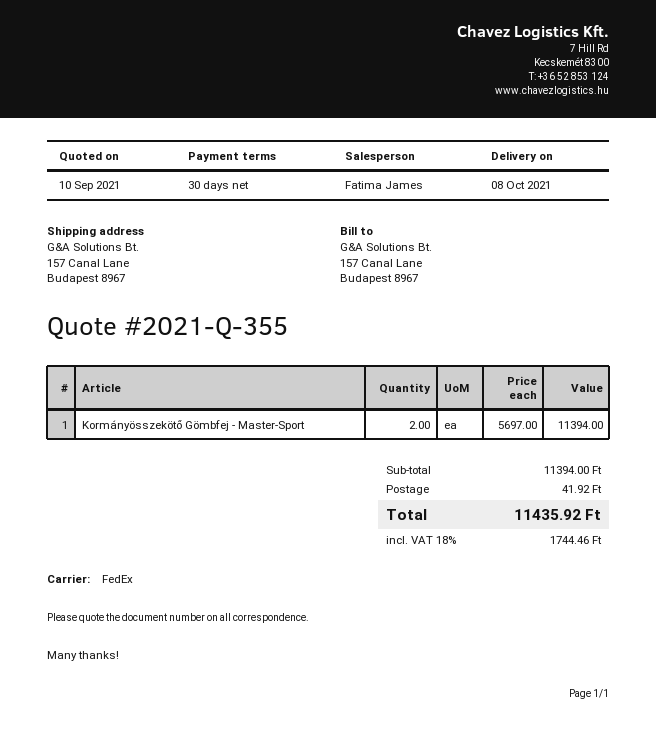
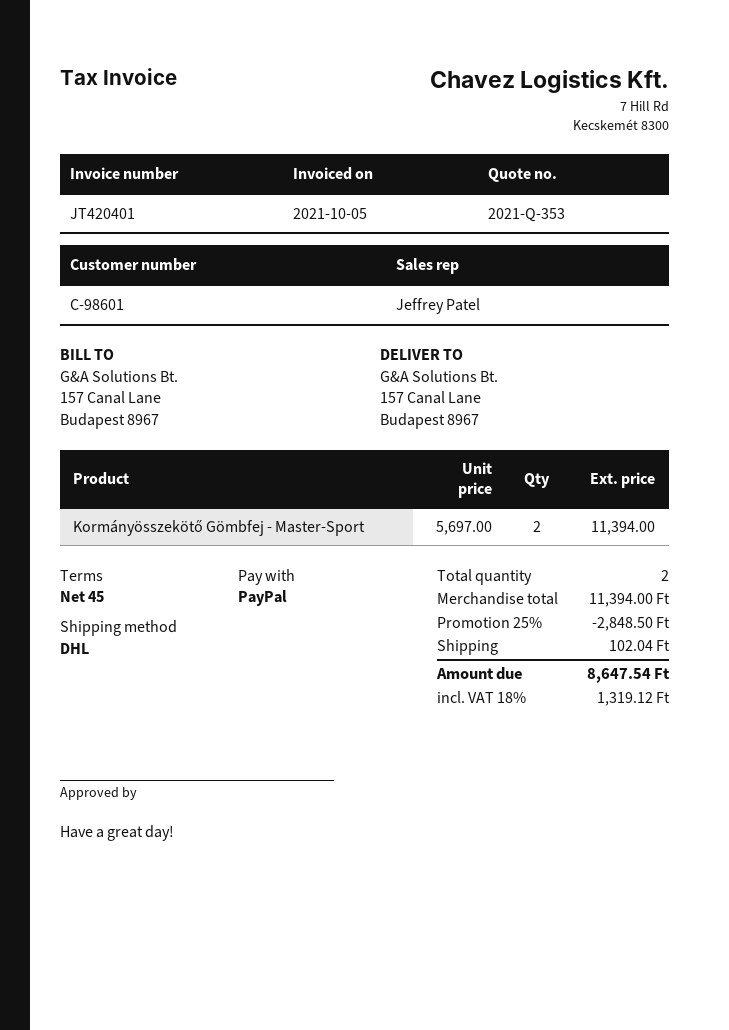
quote number: 2021-Q-355 -> 2021-Q-353
payment terms: 30 days -> 45 days
sales rep: Fatima James -> Jeffrey Patel
shipping method: FedEx -> DHL
discount: none -> 25% = 2848.50
shipping: 41.92 -> 102.04
tax: 18% = 1744.46 -> 18% = 1319.12
total: 11435.92 -> 8647.54

